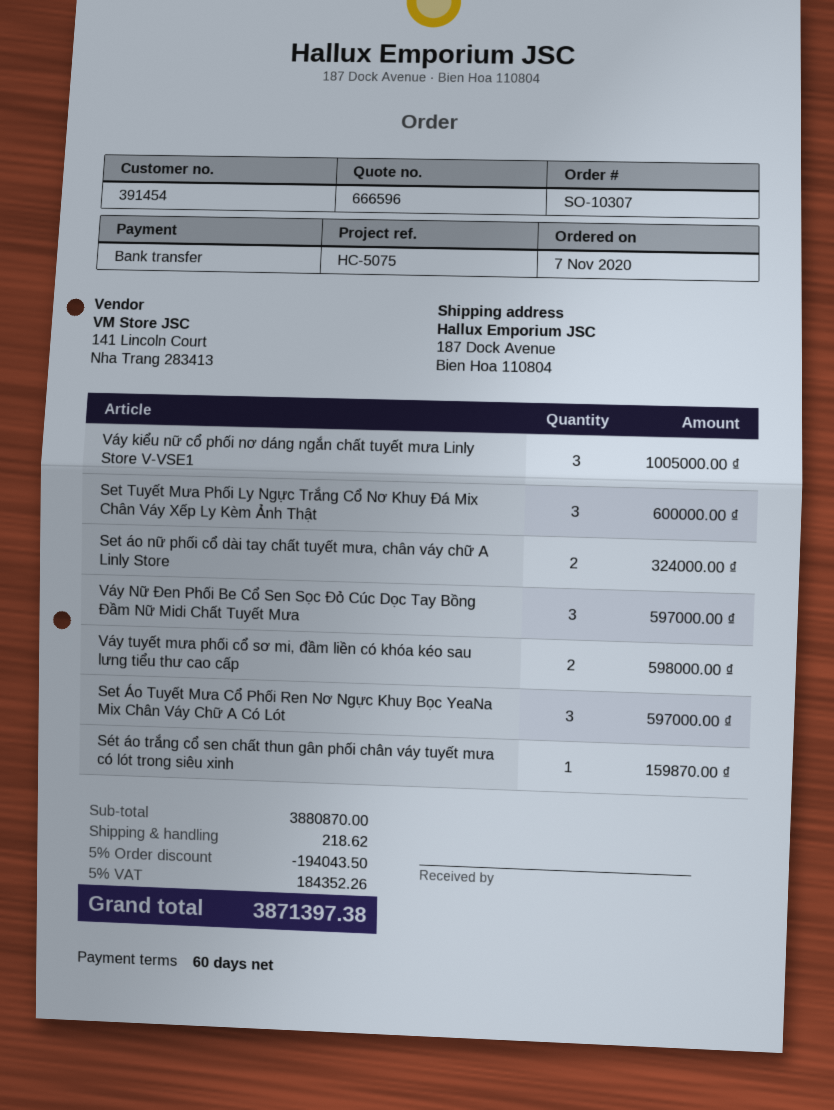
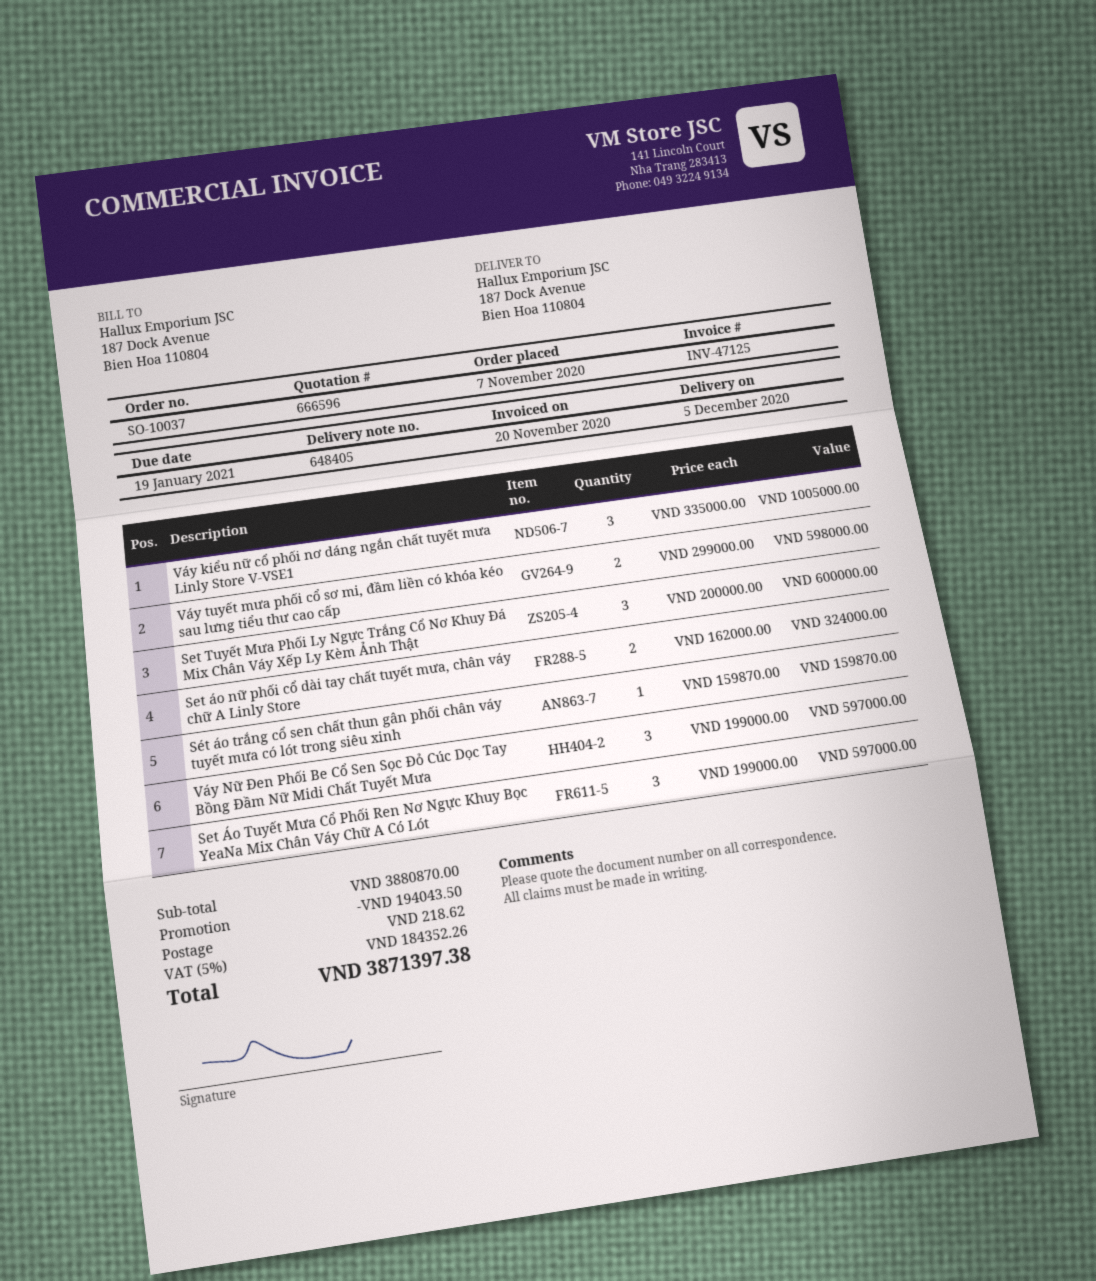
order number: SO-10307 -> SO-10037

